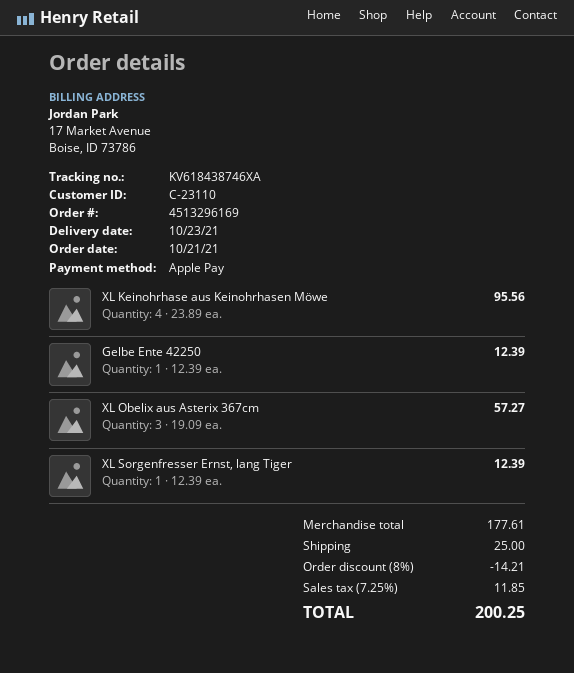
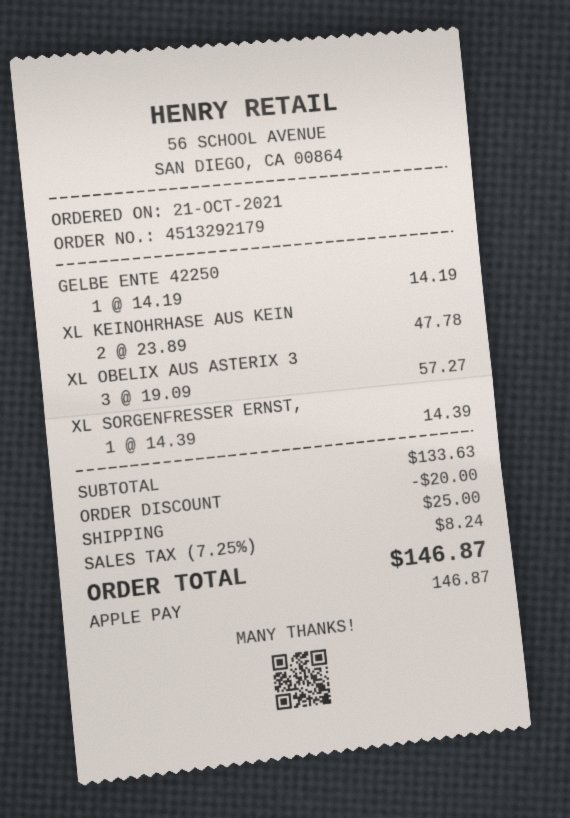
order number: 4513296169 -> 4513292179
XL Keinohrhase aus Keinohrhasen Möwe: 4 x 23.89 = 95.56 -> 2 x 23.89 = 47.78
Gelbe Ente 42250: 1 x 12.39 = 12.39 -> 1 x 14.19 = 14.19
XL Sorgenfresser Ernst, lang Tiger: 1 x 12.39 = 12.39 -> 1 x 14.39 = 14.39
subtotal: 177.61 -> 133.63
discount: 14.21 -> 20.00
tax: 7.25% = 11.85 -> 7.25% = 8.24
total: 200.25 -> 146.87

